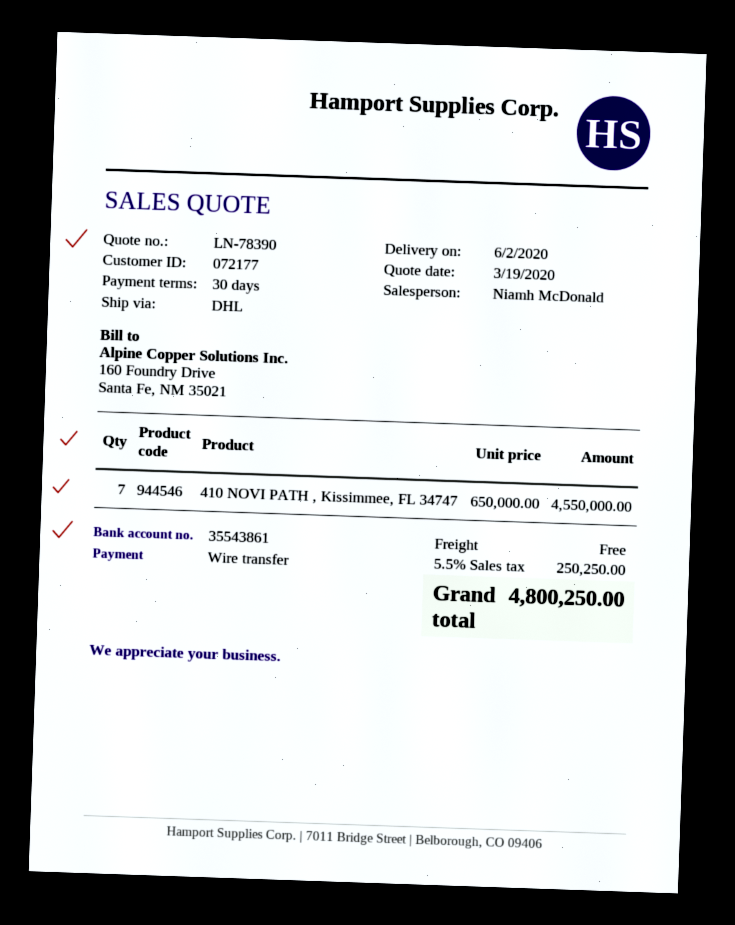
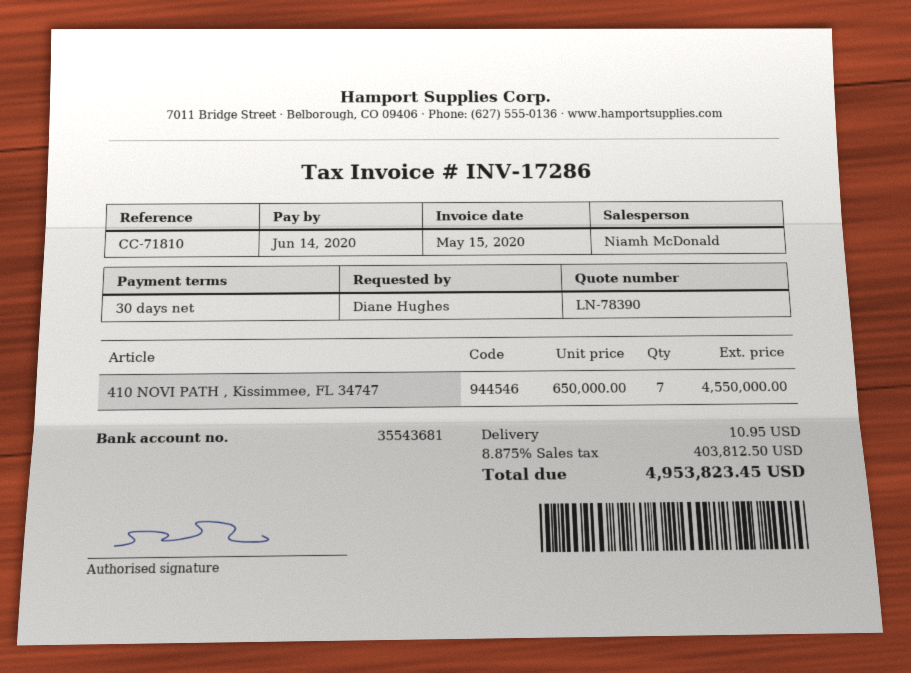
bank account: 35543861 -> 35543681
shipping: 0.00 -> 10.95
tax: 5.5% = 250250.00 -> 8.875% = 403812.50
total: 4800250.00 -> 4953823.45

